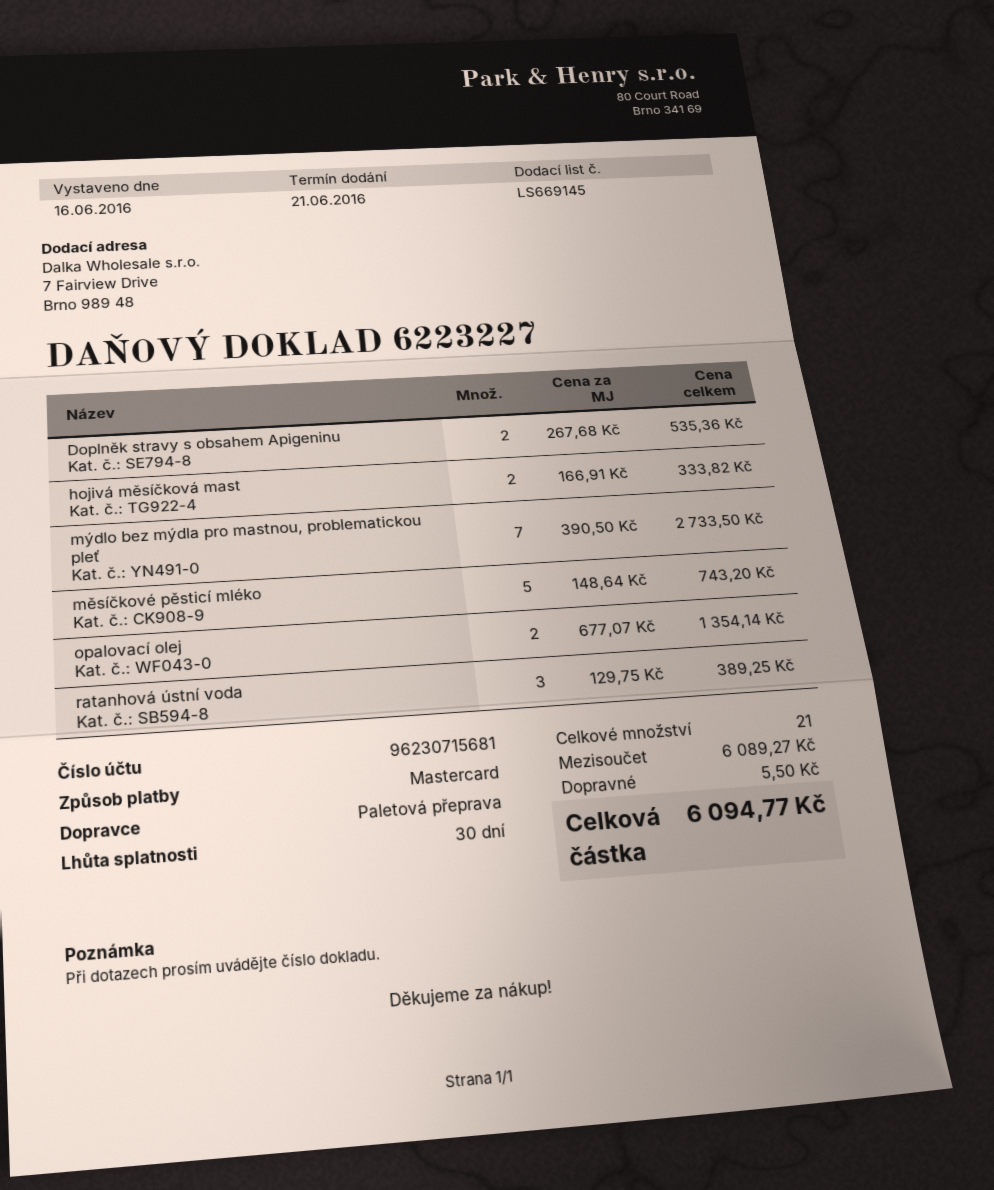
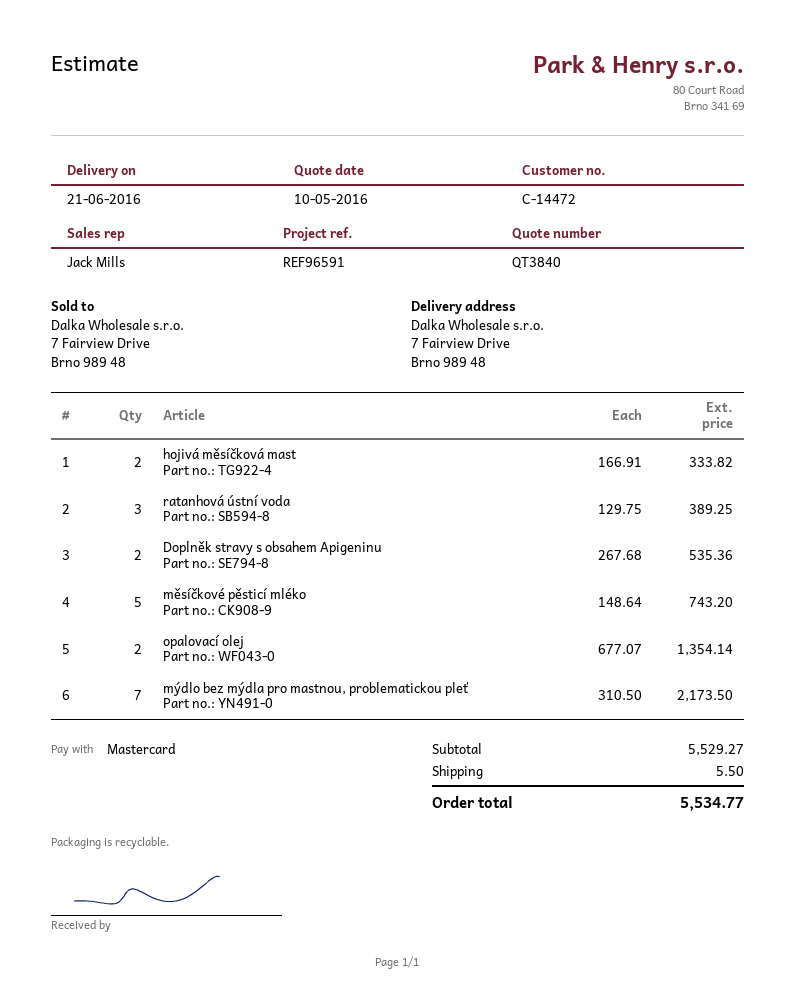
mýdlo bez mýdla pro mastnou, problematickou pleť: 7 x 390.50 = 2733.50 -> 7 x 310.50 = 2173.50
subtotal: 6089.27 -> 5529.27
total: 6094.77 -> 5534.77

